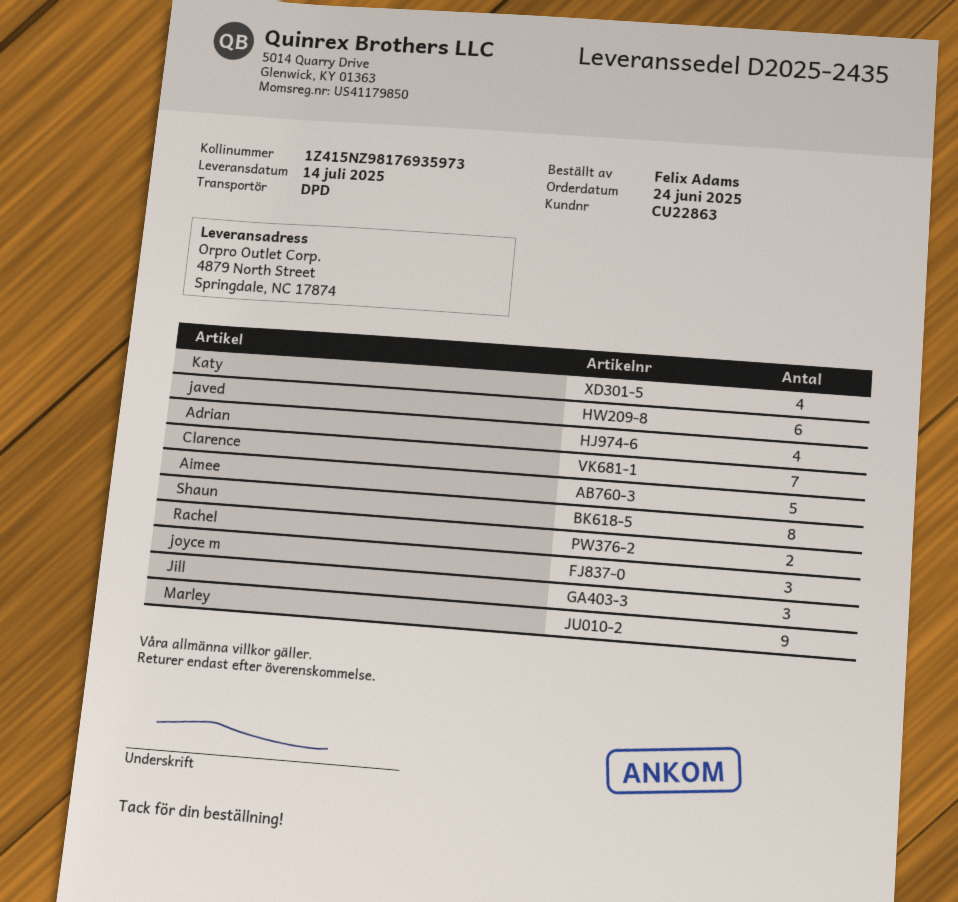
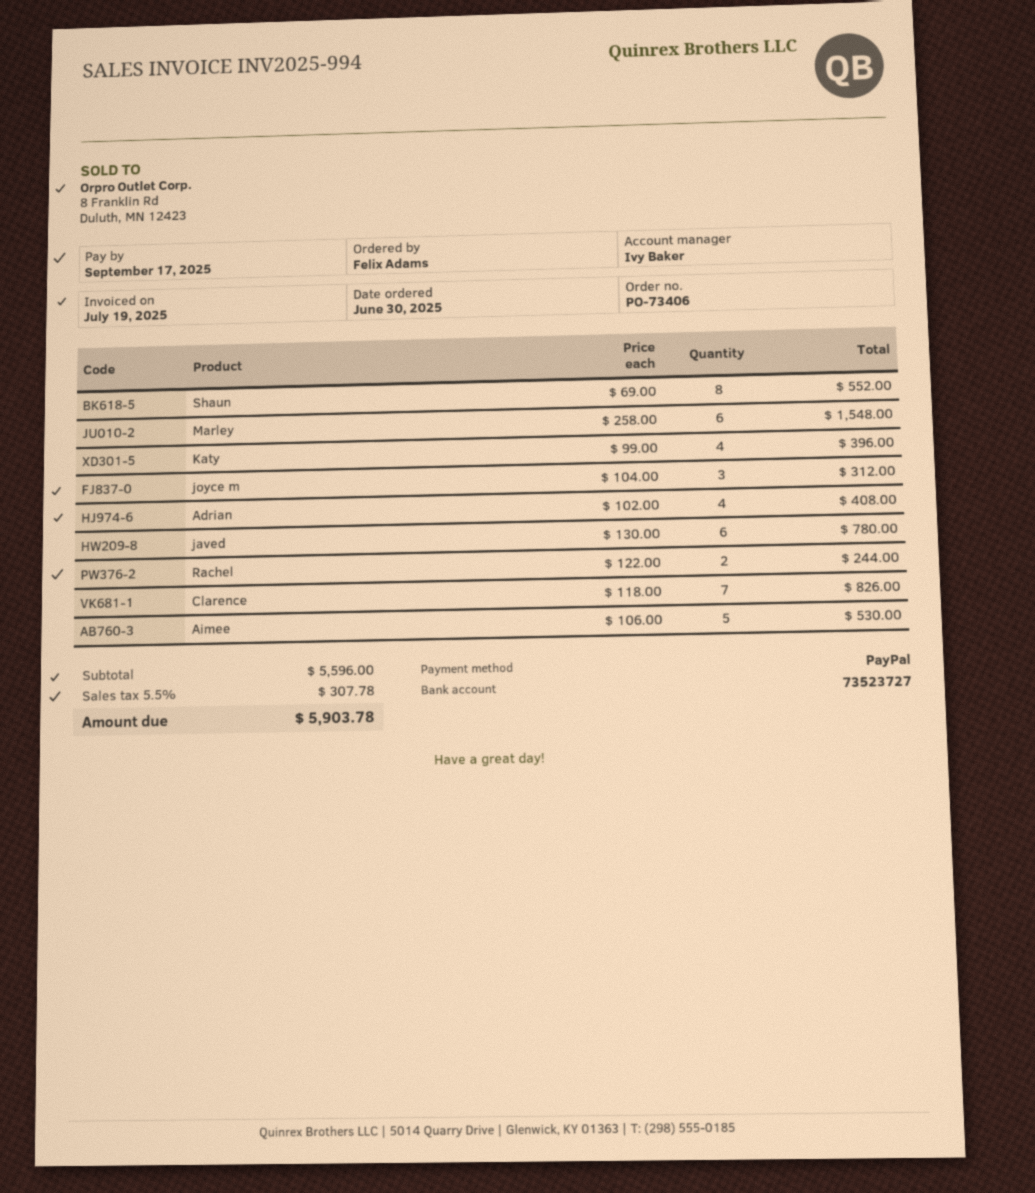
order date: 2025-06-24 -> 2025-06-30
Jill: 3 -> none
Marley: 9 -> 6

